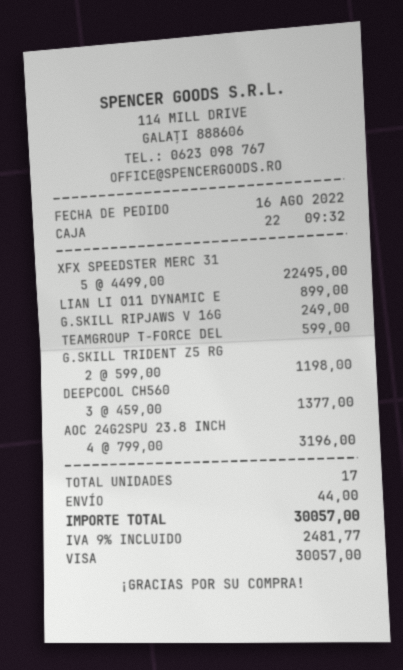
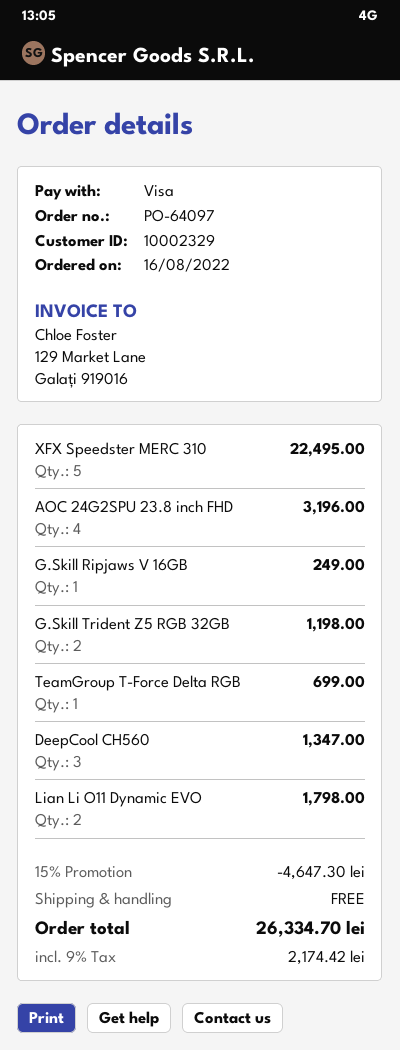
LIAN LI O11 DYNAMIC E: 1 for 899.00 -> 2 for 1798.00
TEAMGROUP T-FORCE DEL: 1 for 599.00 -> 1 for 699.00
DEEPCOOL CH560: 3 for 1377.00 -> 3 for 1347.00
discount: none -> 15% = 4647.30
shipping: 44.00 -> 0.00
tax: 9% = 2481.77 -> 9% = 2174.42
total: 30057.00 -> 26334.70

